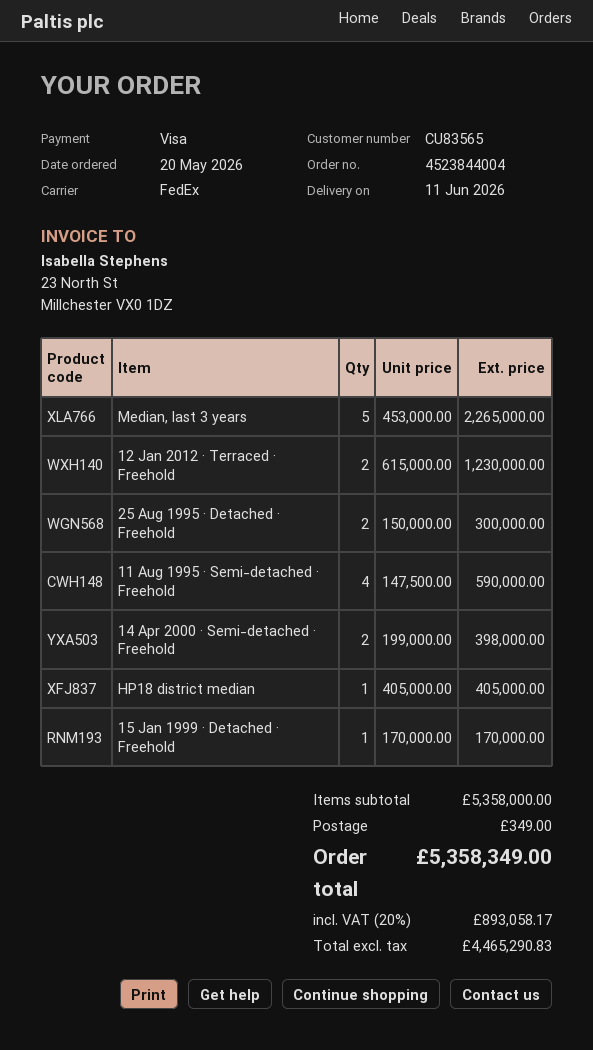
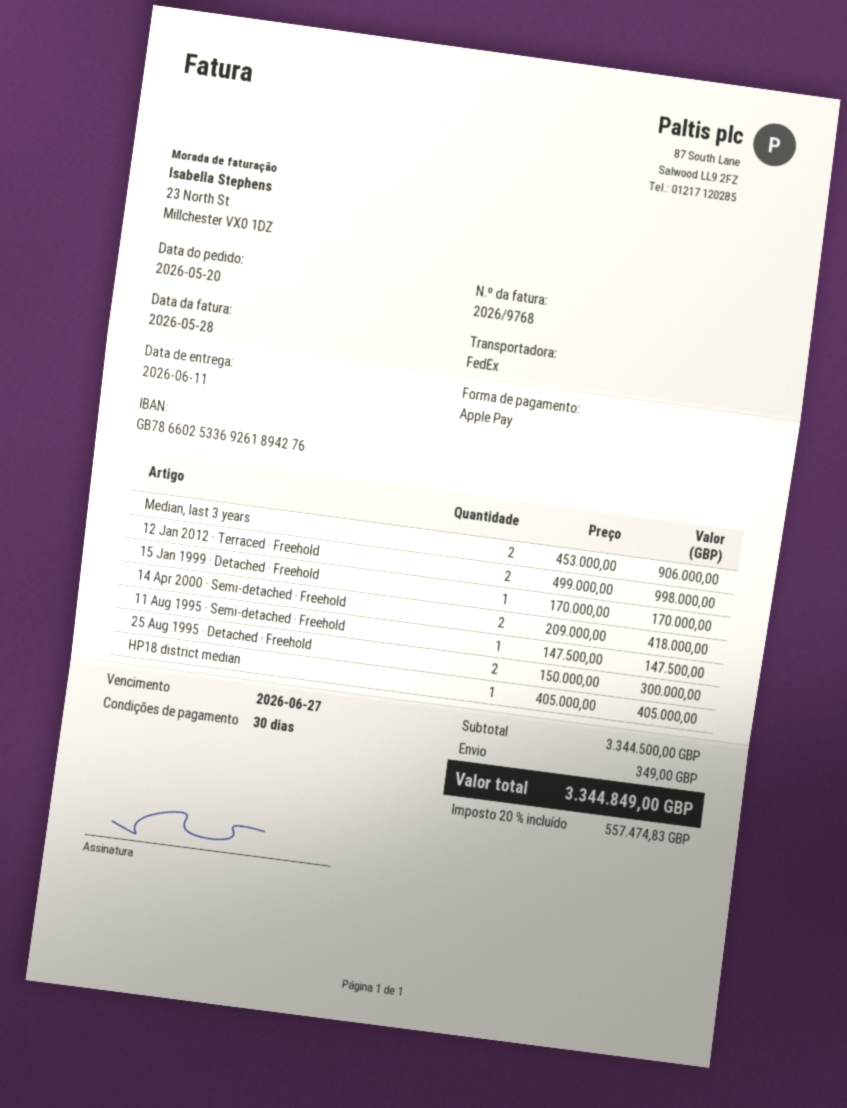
payment method: Visa -> Apple Pay
Median, last 3 years: 5 x 453000.00 = 2265000.00 -> 2 x 453000.00 = 906000.00
12 Jan 2012 · Terraced · Freehold: 2 x 615000.00 = 1230000.00 -> 2 x 499000.00 = 998000.00
11 Aug 1995 · Semi-detached · Freehold: 4 x 147500.00 = 590000.00 -> 1 x 147500.00 = 147500.00
14 Apr 2000 · Semi-detached · Freehold: 2 x 199000.00 = 398000.00 -> 2 x 209000.00 = 418000.00
subtotal: 5358000.00 -> 3344500.00
tax: 20% = 893058.17 -> 20% = 557474.83
total: 5358349.00 -> 3344849.00

